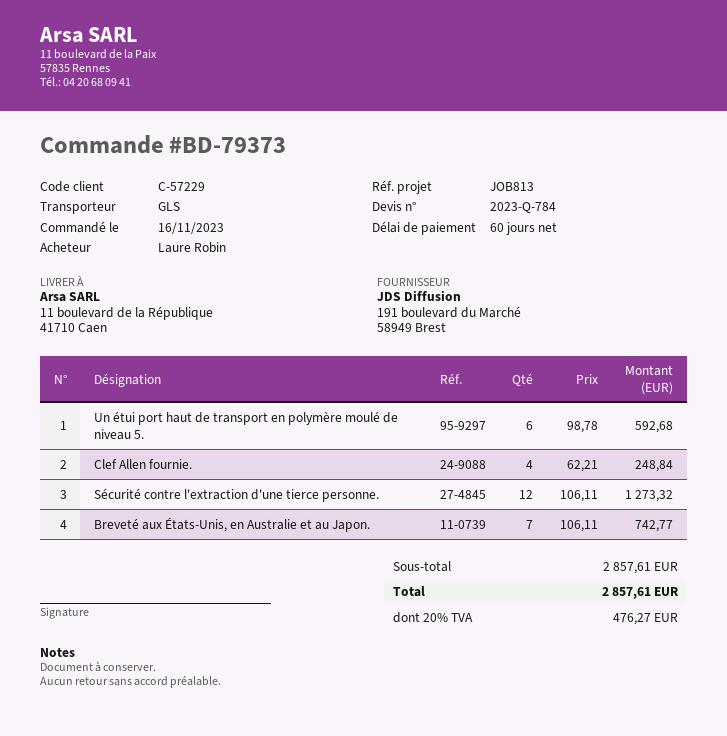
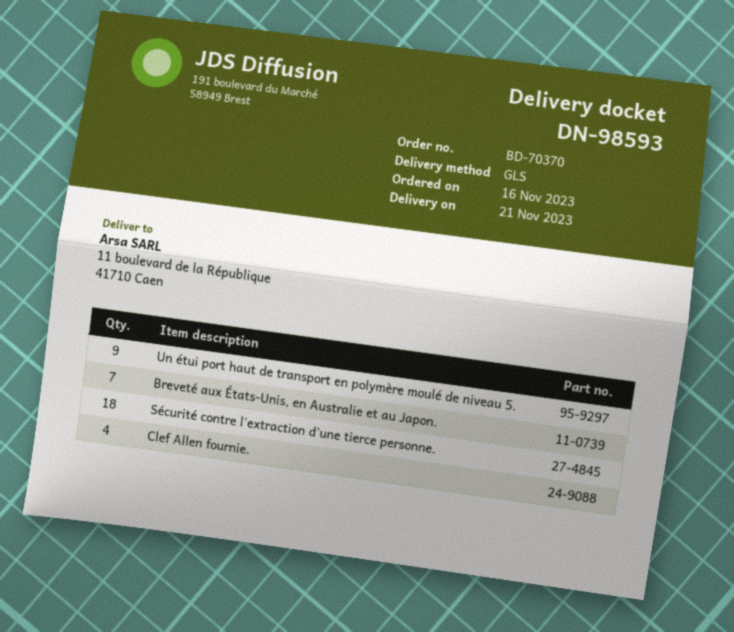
order number: BD-79373 -> BD-70370
Un étui port haut de transport en polymère moulé de niveau 5.: 6 -> 9
Sécurité contre l'extraction d'une tierce personne.: 12 -> 18

